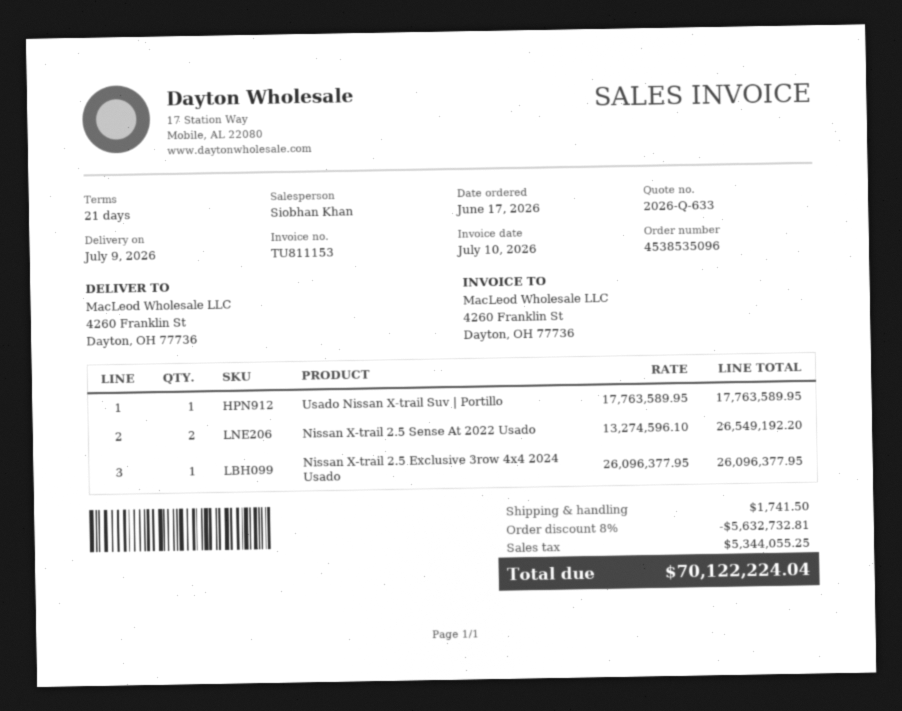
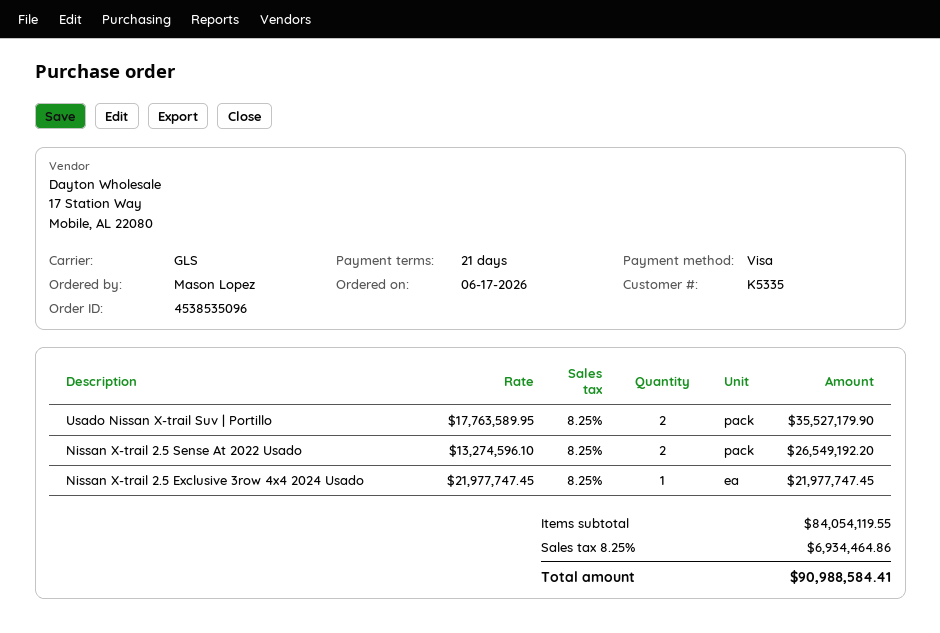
Usado Nissan X-trail Suv | Portillo: 1 x 17763589.95 = 17763589.95 -> 2 x 17763589.95 = 35527179.90
Nissan X-trail 2.5 Exclusive 3row 4x4 2024 Usado: 1 x 26096377.95 = 26096377.95 -> 1 x 21977747.45 = 21977747.45
discount: 8% = 5632732.81 -> none
shipping: 1741.50 -> none
tax: 5344055.25 -> 6934464.86
total: 70122224.04 -> 90988584.41

